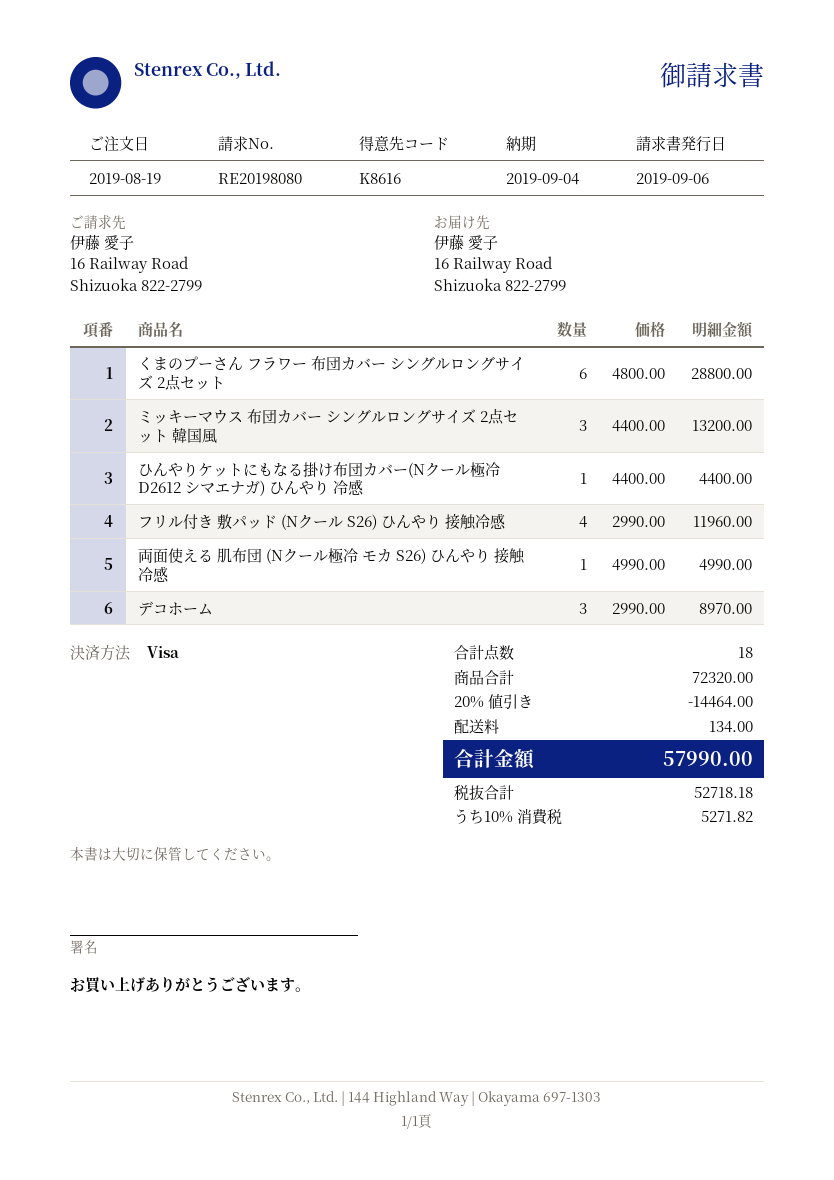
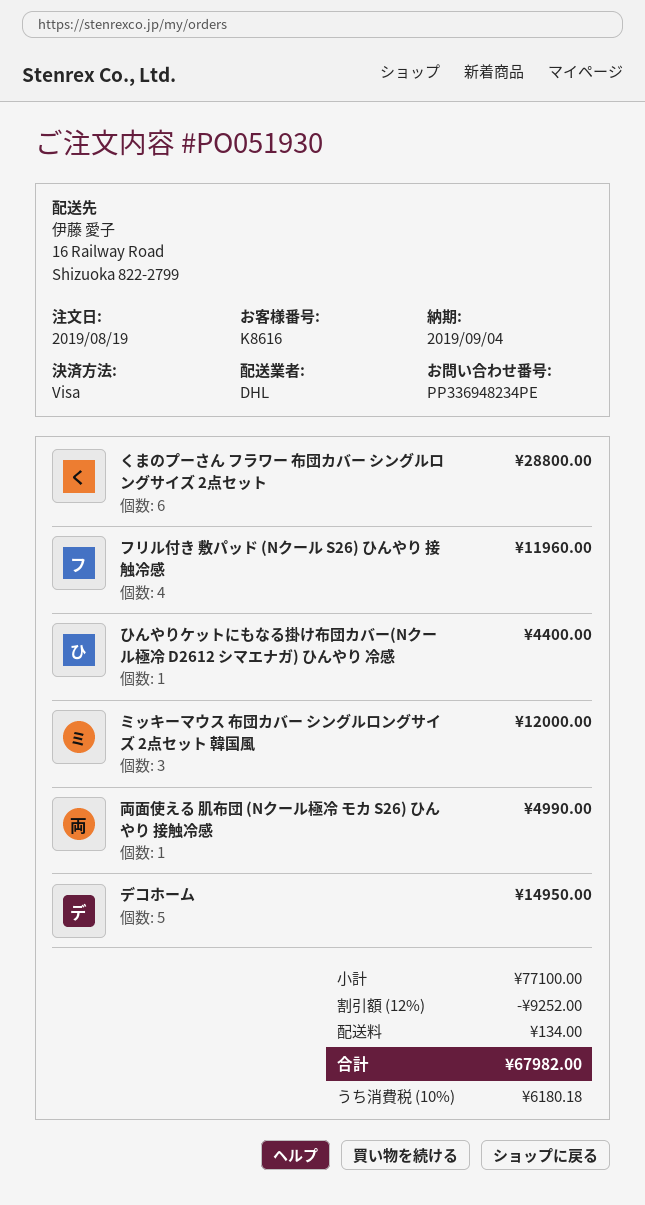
ミッキーマウス 布団カバー シングルロングサイズ 2点セット 韓国風: 3 for 13200.00 -> 3 for 12000.00
デコホーム: 3 for 8970.00 -> 5 for 14950.00
subtotal: 72320.00 -> 77100.00
discount: 20% = 14464.00 -> 12% = 9252.00
tax: 10% = 5271.82 -> 10% = 6180.18
total: 57990.00 -> 67982.00

